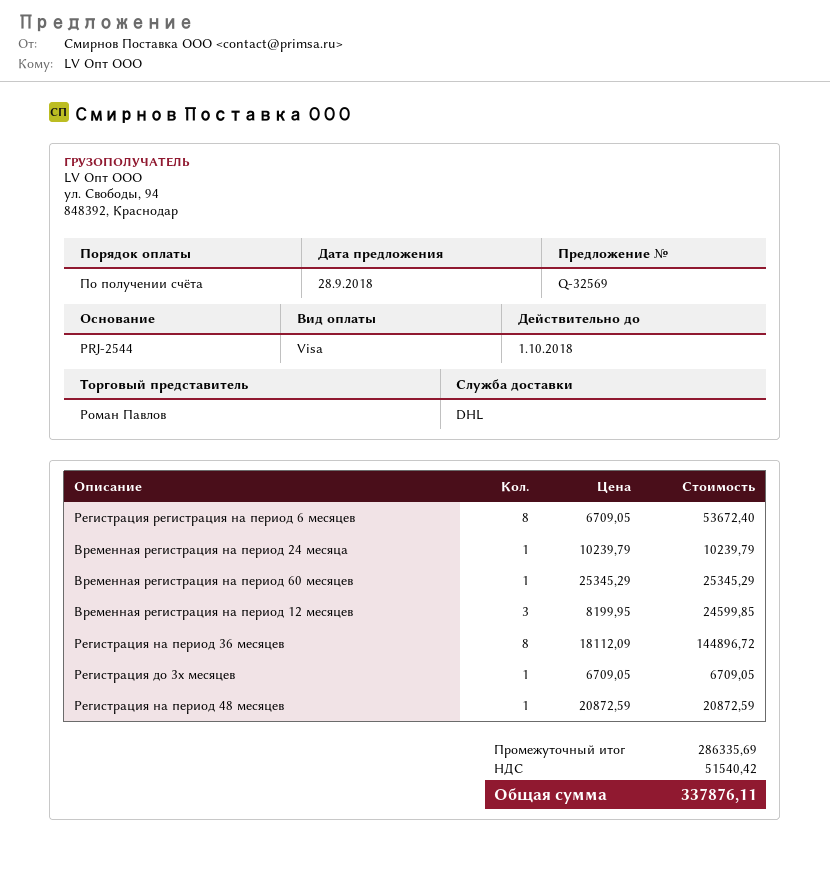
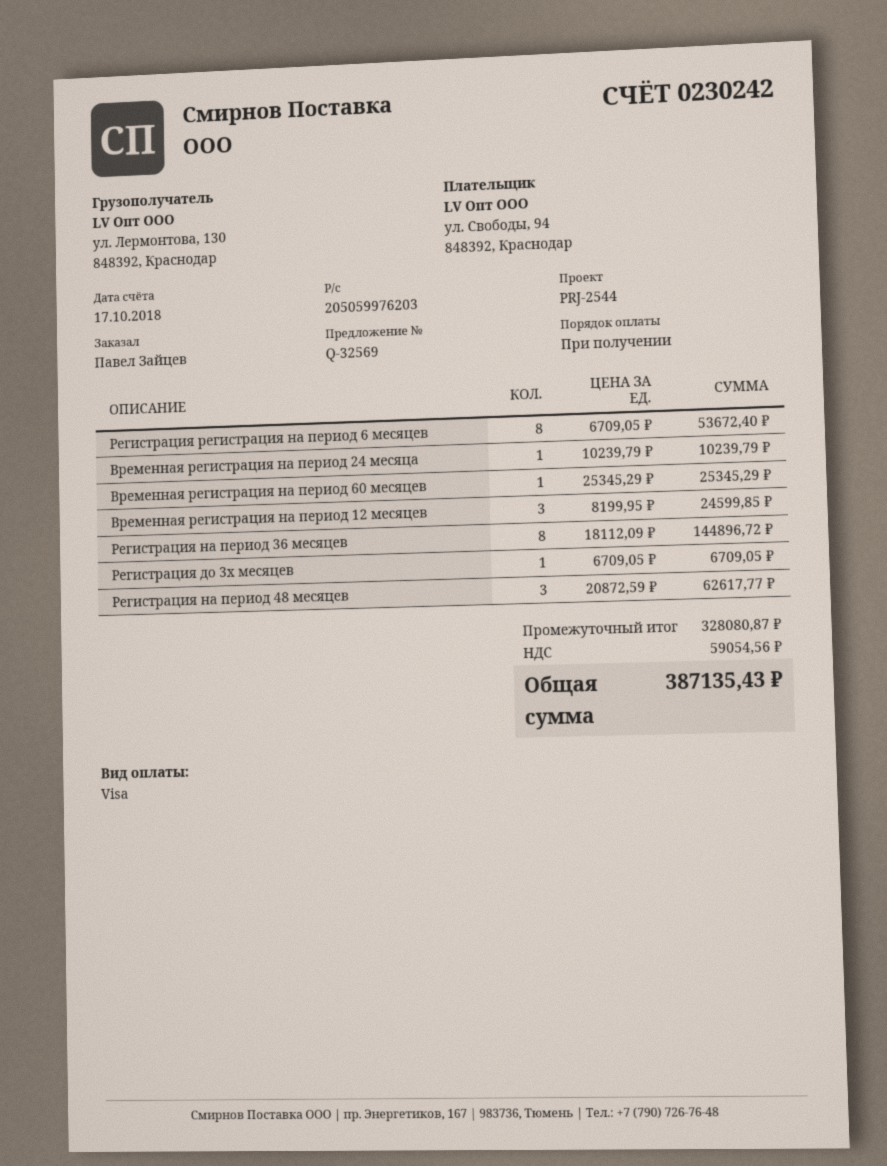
ship to: ул. Свободы, 94, 848392, Краснодар -> ул. Лермонтова, 130, 848392, Краснодар
Регистрация на период 48 месяцев: 1 x 20872.59 = 20872.59 -> 3 x 20872.59 = 62617.77
subtotal: 286335.69 -> 328080.87
tax: 51540.42 -> 59054.56
total: 337876.11 -> 387135.43

